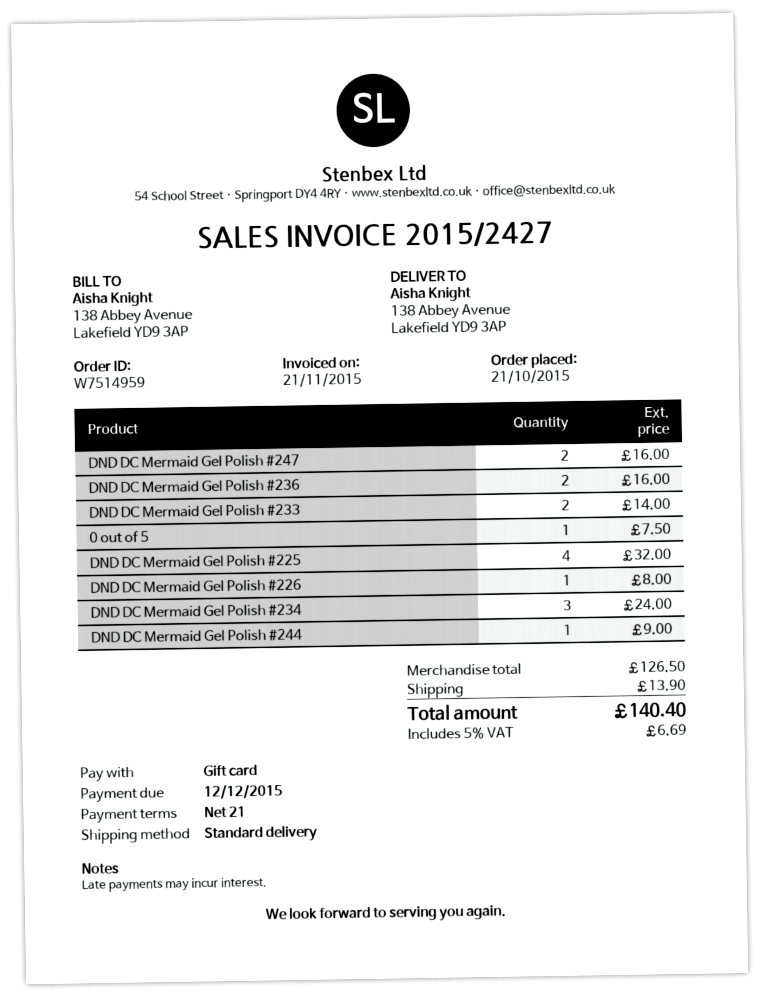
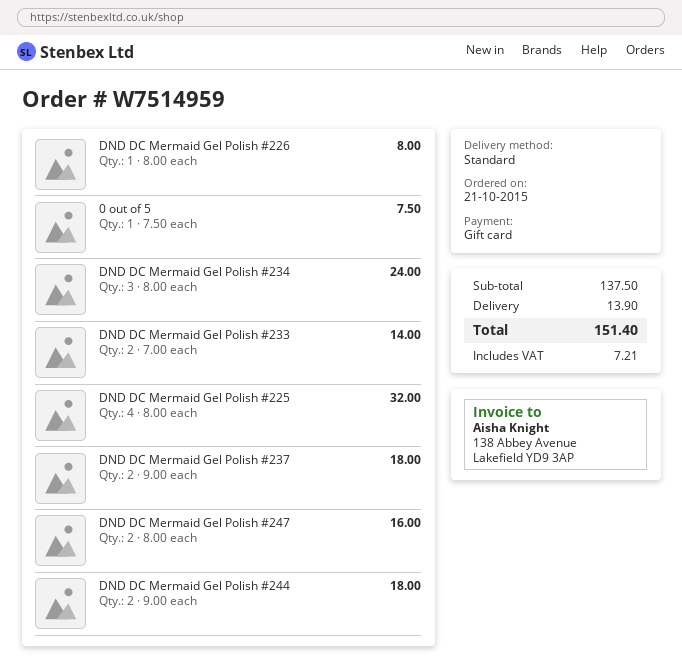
DND DC Mermaid Gel Polish #236: 2 for 16.00 -> none
DND DC Mermaid Gel Polish #244: 1 for 9.00 -> 2 for 18.00
DND DC Mermaid Gel Polish #237: none -> 2 for 18.00
subtotal: 126.50 -> 137.50
tax: 6.69 -> 7.21
total: 140.40 -> 151.40

